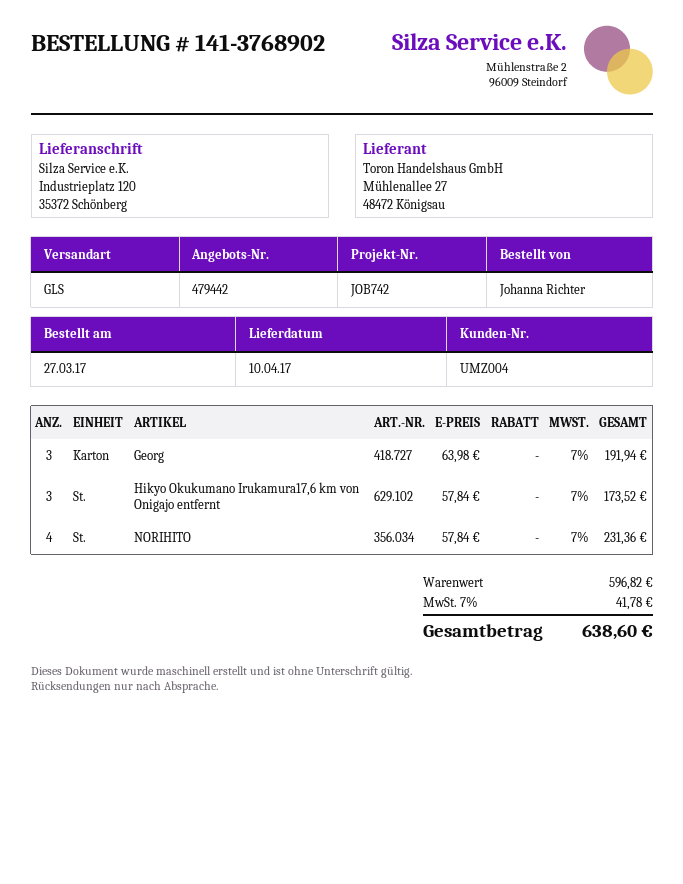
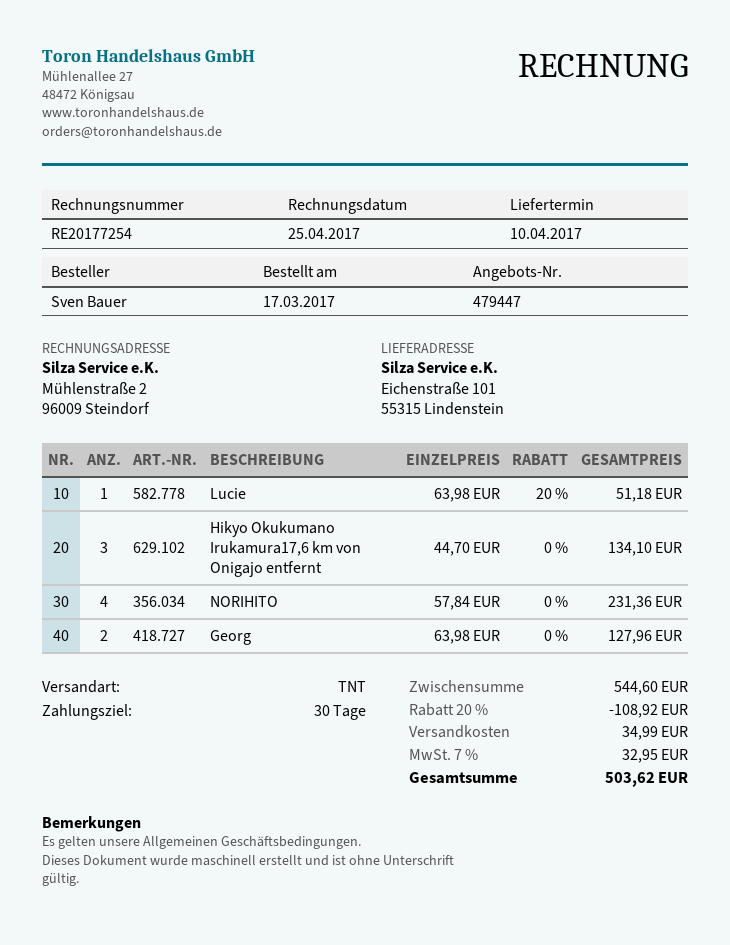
quote number: 479442 -> 479447
order date: 2017-03-27 -> 2017-03-17
ordered by: Johanna Richter -> Sven Bauer
shipping method: GLS -> TNT
ship to: Industrieplatz 120, 35372 Schönberg -> Eichenstraße 101, 55315 Lindenstein
Georg: 3 x 63.98 = 191.94 -> 2 x 63.98 = 127.96
Hikyo Okukumano Irukamura17,6 km von Onigajo entfernt: 3 x 57.84 = 173.52 -> 3 x 44.70 = 134.10
Lucie: none -> 1 x 63.98 - 20% = 51.18
subtotal: 596.82 -> 544.60
discount: none -> 20% = 108.92
shipping: none -> 34.99
tax: 7% = 41.78 -> 7% = 32.95
total: 638.60 -> 503.62

